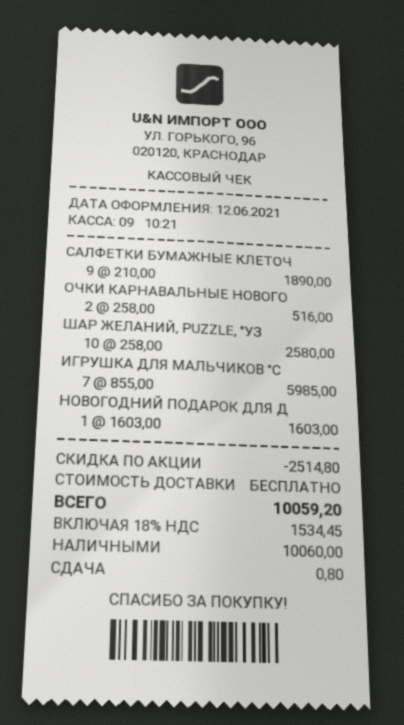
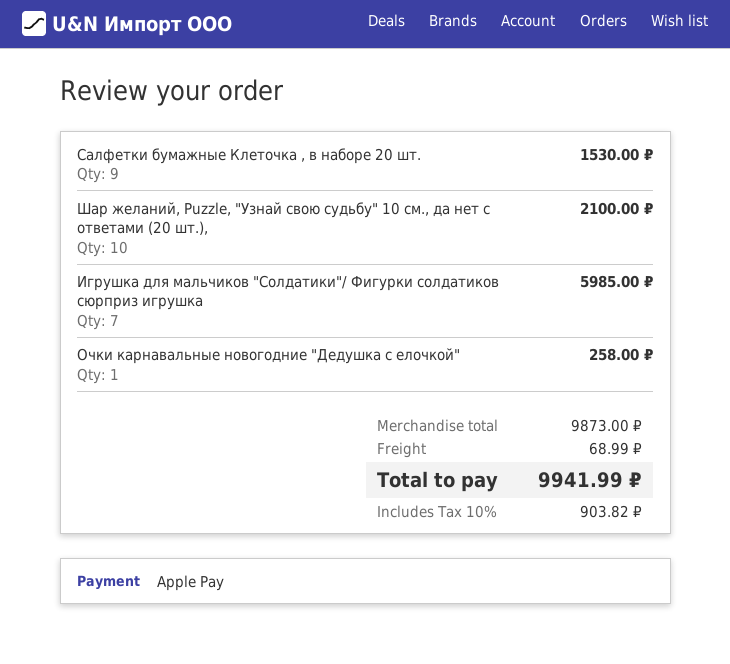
payment method: cash -> Apple Pay
САЛФЕТКИ БУМАЖНЫЕ КЛЕТОЧ: 9 for 1890.00 -> 9 for 1530.00
ОЧКИ КАРНАВАЛЬНЫЕ НОВОГО: 2 for 516.00 -> 1 for 258.00
ШАР ЖЕЛАНИЙ, PUZZLE, "УЗ: 10 for 2580.00 -> 10 for 2100.00
НОВОГОДНИЙ ПОДАРОК ДЛЯ Д: 1 for 1603.00 -> none
discount: 2514.80 -> none
shipping: 0.00 -> 68.99
tax: 18% = 1534.45 -> 10% = 903.82
total: 10059.20 -> 9941.99

